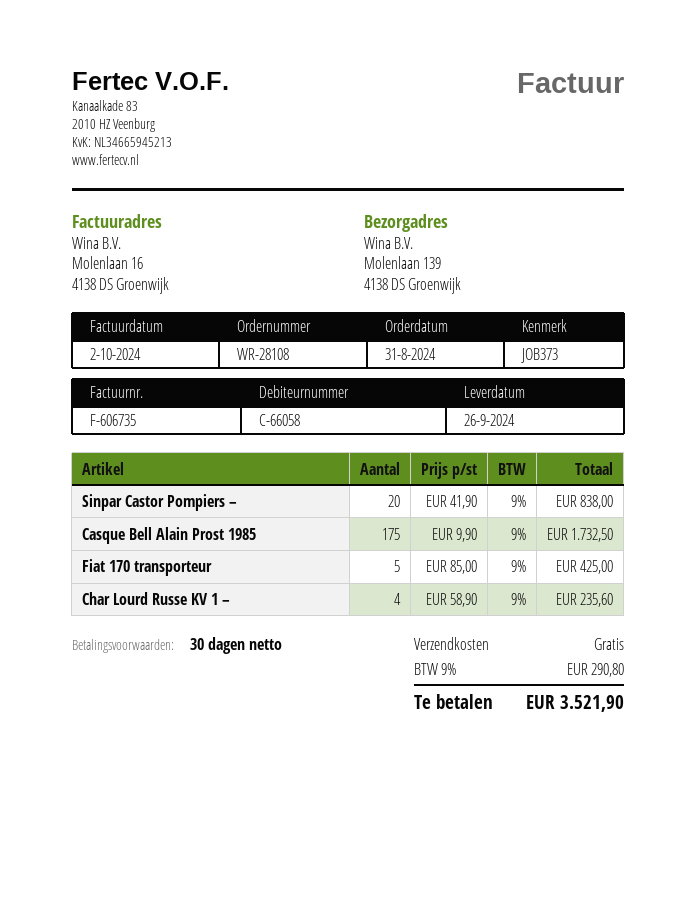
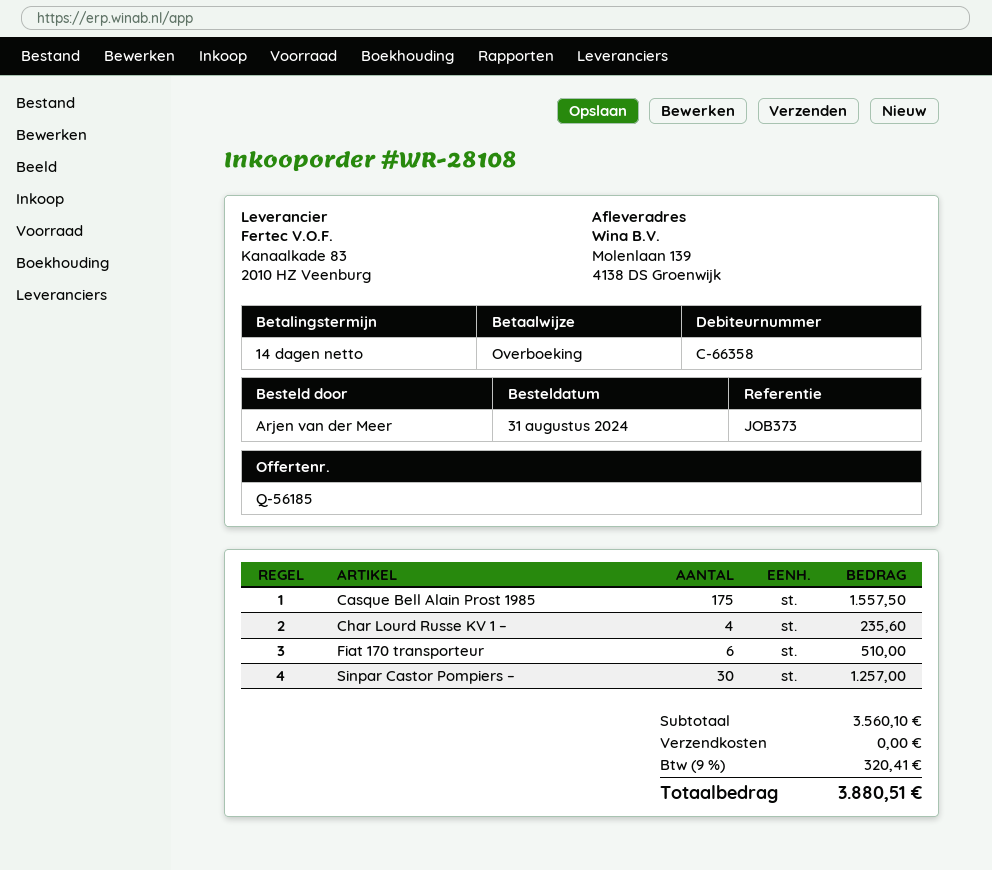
payment terms: 30 days -> 14 days
customer number: C-66058 -> C-66358
Sinpar Castor Pompiers –: 20 for 838.00 -> 30 for 1257.00
Casque Bell Alain Prost 1985: 175 for 1732.50 -> 175 for 1557.50
Fiat 170 transporteur: 5 for 425.00 -> 6 for 510.00
tax: 9% = 290.80 -> 9% = 320.41
total: 3521.90 -> 3880.51

